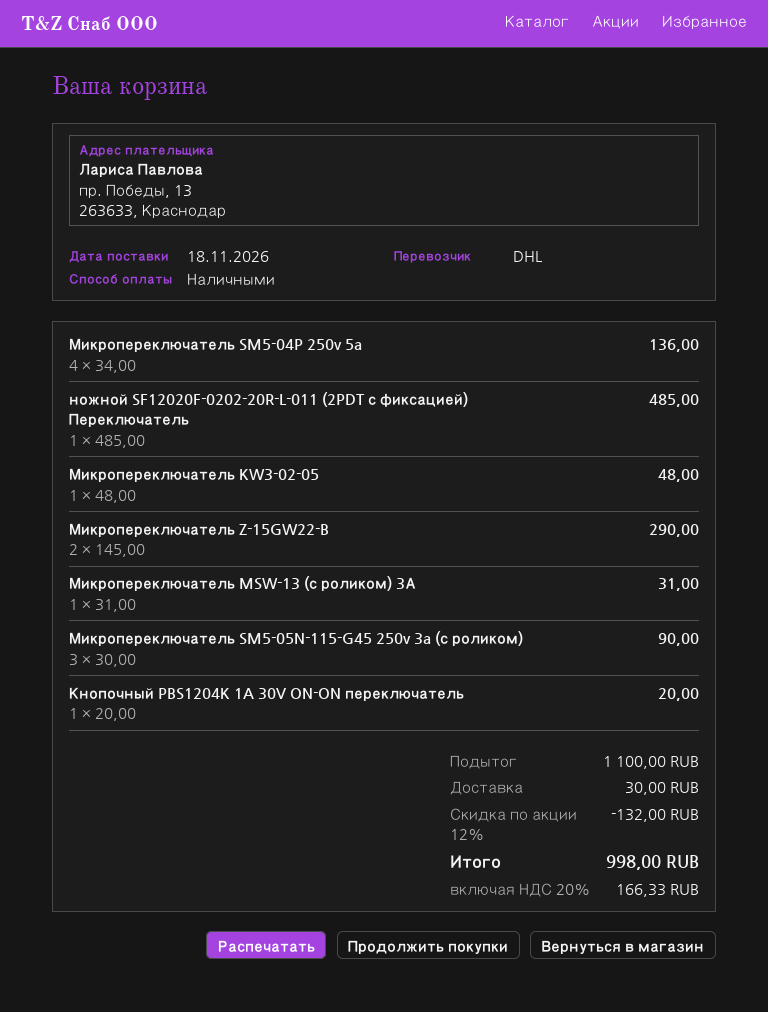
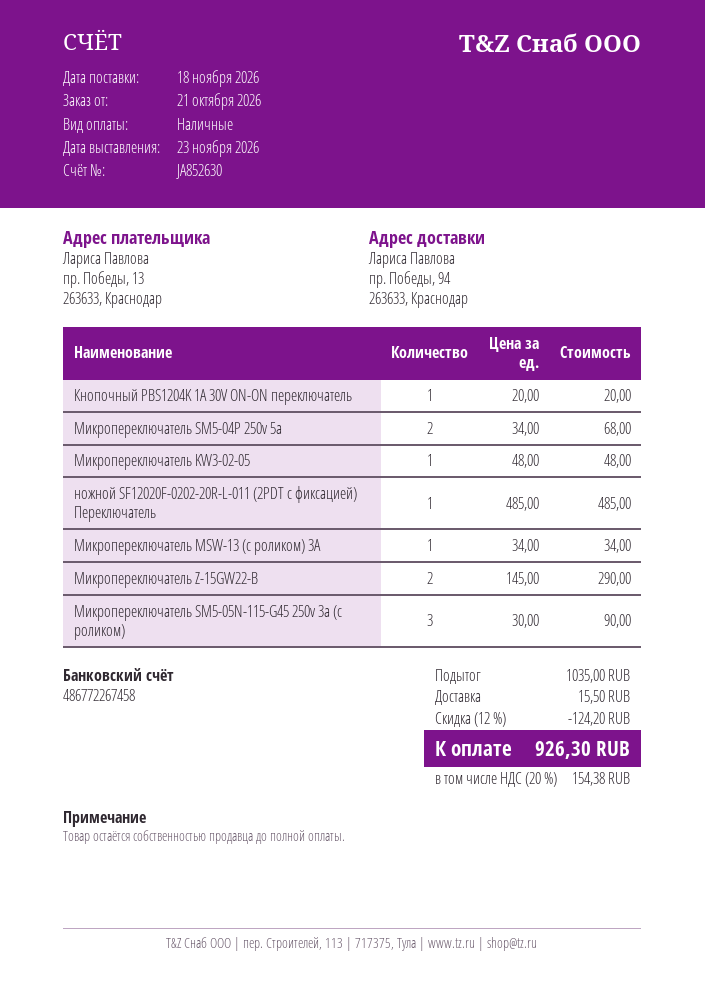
Микропереключатель SM5-04P 250v 5a: 4 x 34.00 = 136.00 -> 2 x 34.00 = 68.00
Микропереключатель MSW-13 (с роликом) 3А: 1 x 31.00 = 31.00 -> 1 x 34.00 = 34.00
subtotal: 1100.00 -> 1035.00
discount: 12% = 132.00 -> 12% = 124.20
shipping: 30.00 -> 15.50
tax: 20% = 166.33 -> 20% = 154.38
total: 998.00 -> 926.30

